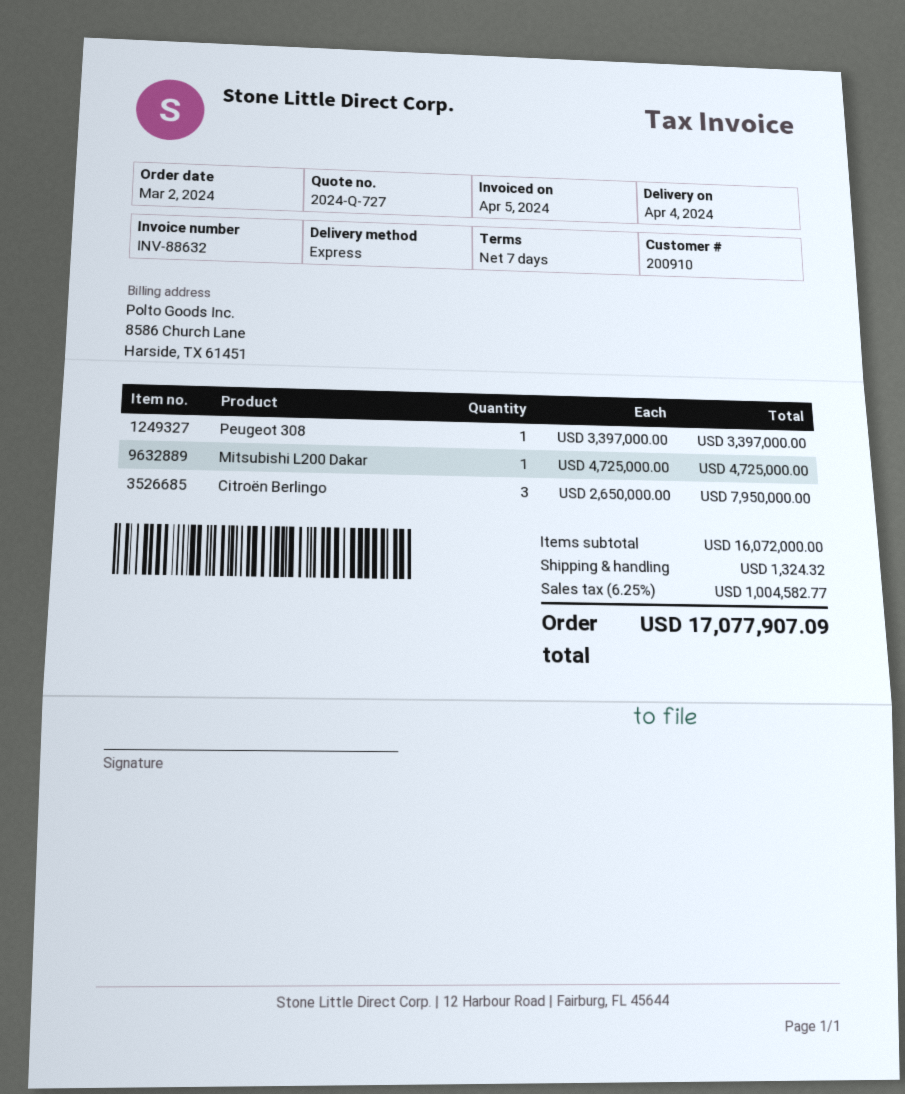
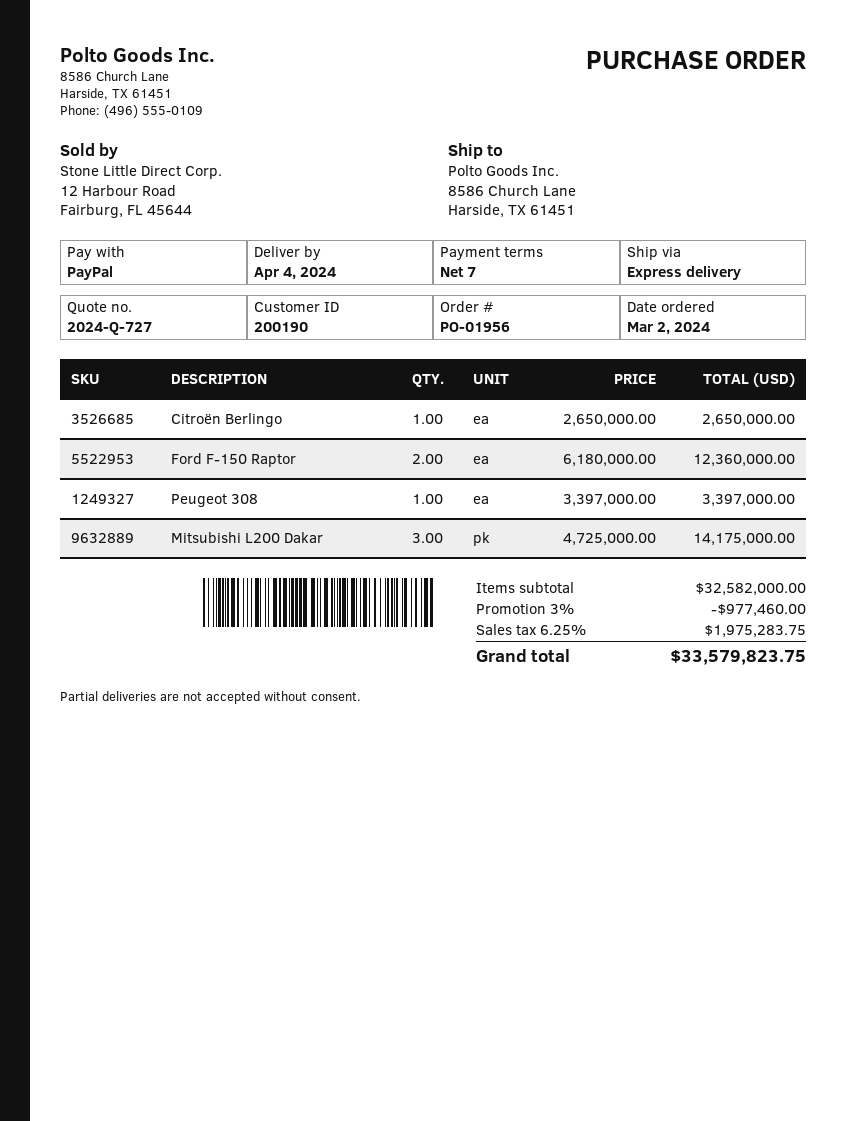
customer number: 200910 -> 200190
Mitsubishi L200 Dakar: 1 x 4725000.00 = 4725000.00 -> 3 x 4725000.00 = 14175000.00
Citroën Berlingo: 3 x 2650000.00 = 7950000.00 -> 1 x 2650000.00 = 2650000.00
Ford F-150 Raptor: none -> 2 x 6180000.00 = 12360000.00
subtotal: 16072000.00 -> 32582000.00
discount: none -> 3% = 977460.00
shipping: 1324.32 -> none
tax: 6.25% = 1004582.77 -> 6.25% = 1975283.75
total: 17077907.09 -> 33579823.75

